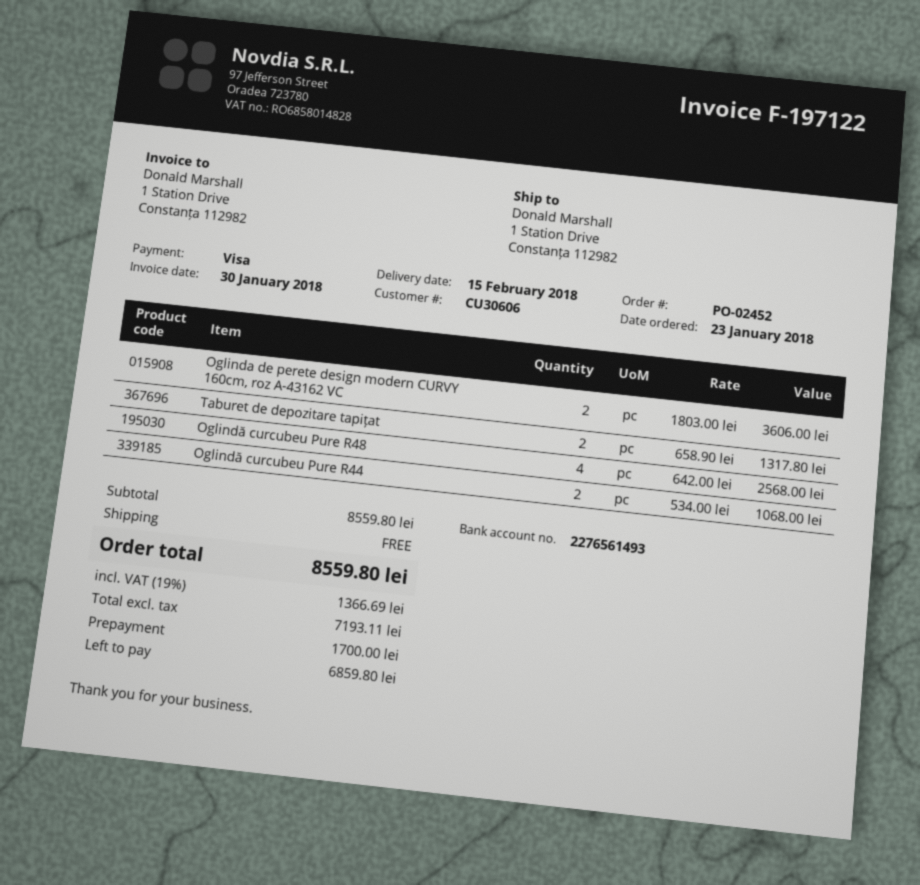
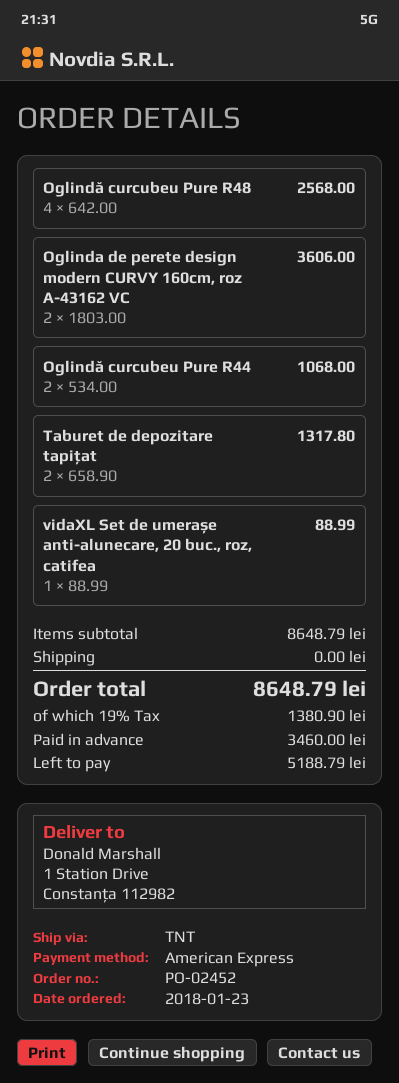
payment method: Visa -> American Express
vidaXL Set de umerașe anti-alunecare, 20 buc., roz, catifea: none -> 1 x 88.99 = 88.99
subtotal: 8559.80 -> 8648.79
tax: 19% = 1366.69 -> 19% = 1380.90
total: 8559.80 -> 8648.79
deposit: 1700.00 -> 3460.00
balance: 6859.80 -> 5188.79

